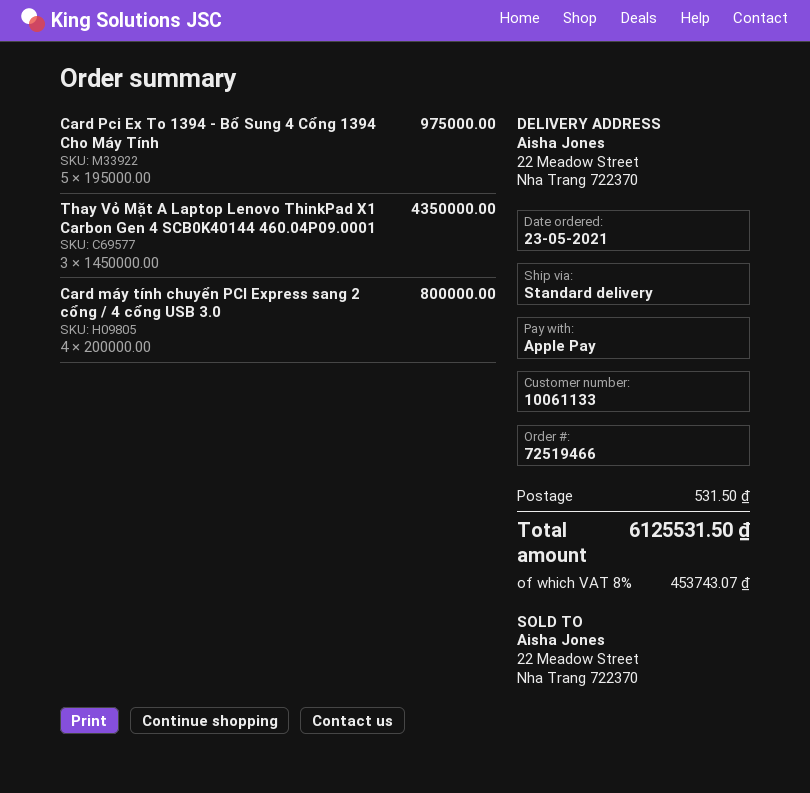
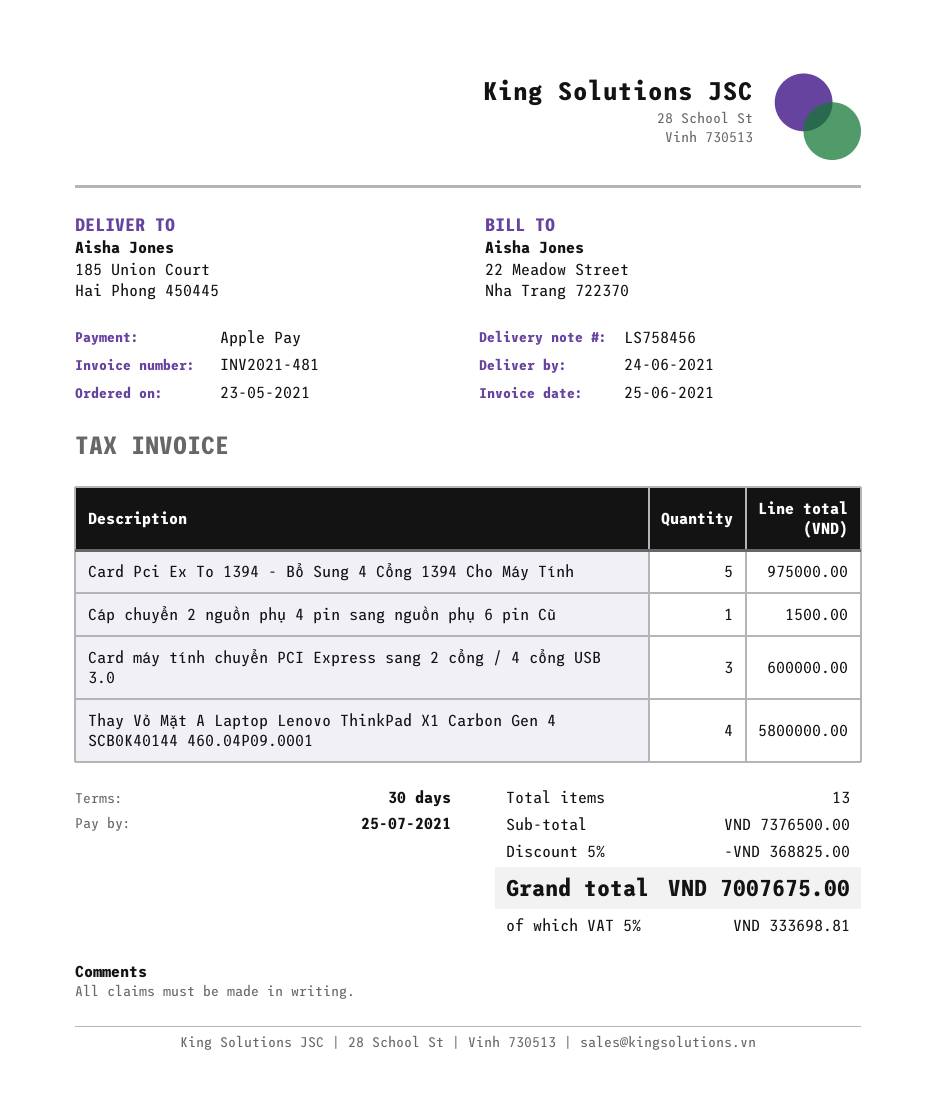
ship to: 22 Meadow Street, Nha Trang 722370 -> 185 Union Court, Hai Phong 450445
Thay Vỏ Mặt A Laptop Lenovo ThinkPad X1 Carbon Gen 4 SCB0K40144 460.04P09.0001: 3 for 4350000.00 -> 4 for 5800000.00
Card máy tính chuyển PCI Express sang 2 cổng / 4 cổng USB 3.0: 4 for 800000.00 -> 3 for 600000.00
Cáp chuyển 2 nguồn phụ 4 pin sang nguồn phụ 6 pin Cũ: none -> 1 for 1500.00
discount: none -> 5% = 368825.00
shipping: 531.50 -> none
tax: 8% = 453743.07 -> 5% = 333698.81
total: 6125531.50 -> 7007675.00

